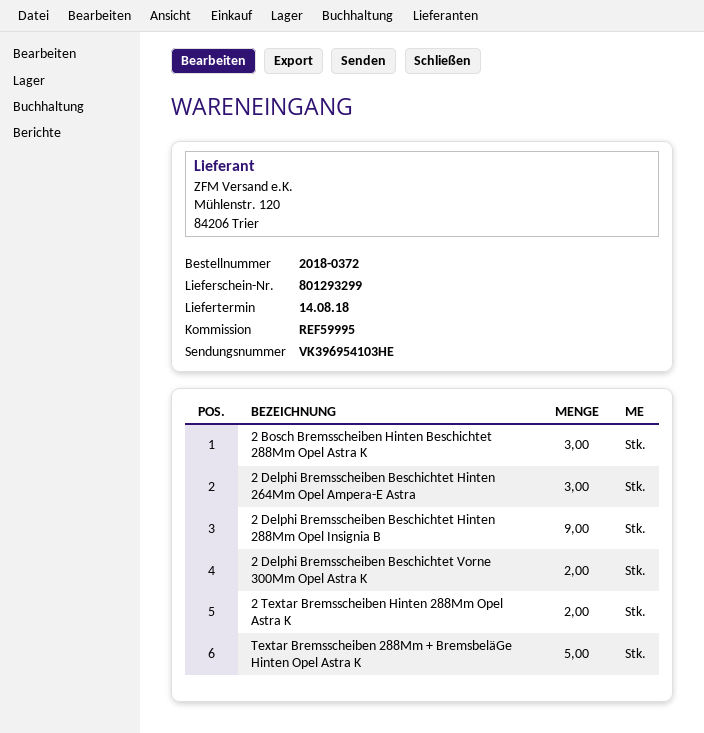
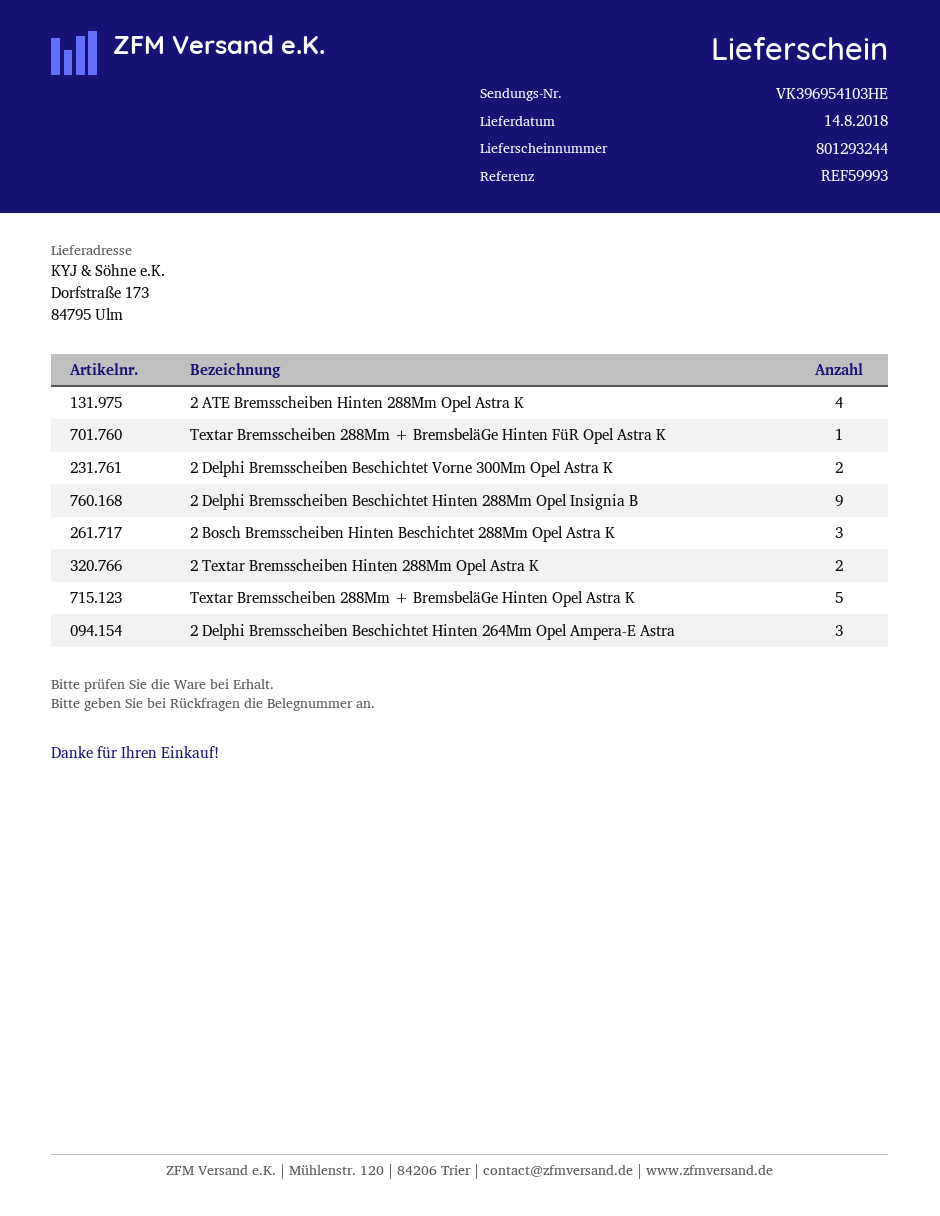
delivery note number: 801293299 -> 801293244
reference: REF59995 -> REF59993
2 ATE Bremsscheiben Hinten 288Mm Opel Astra K: none -> 4
Textar Bremsscheiben 288Mm + BremsbeläGe Hinten FüR Opel Astra K: none -> 1

